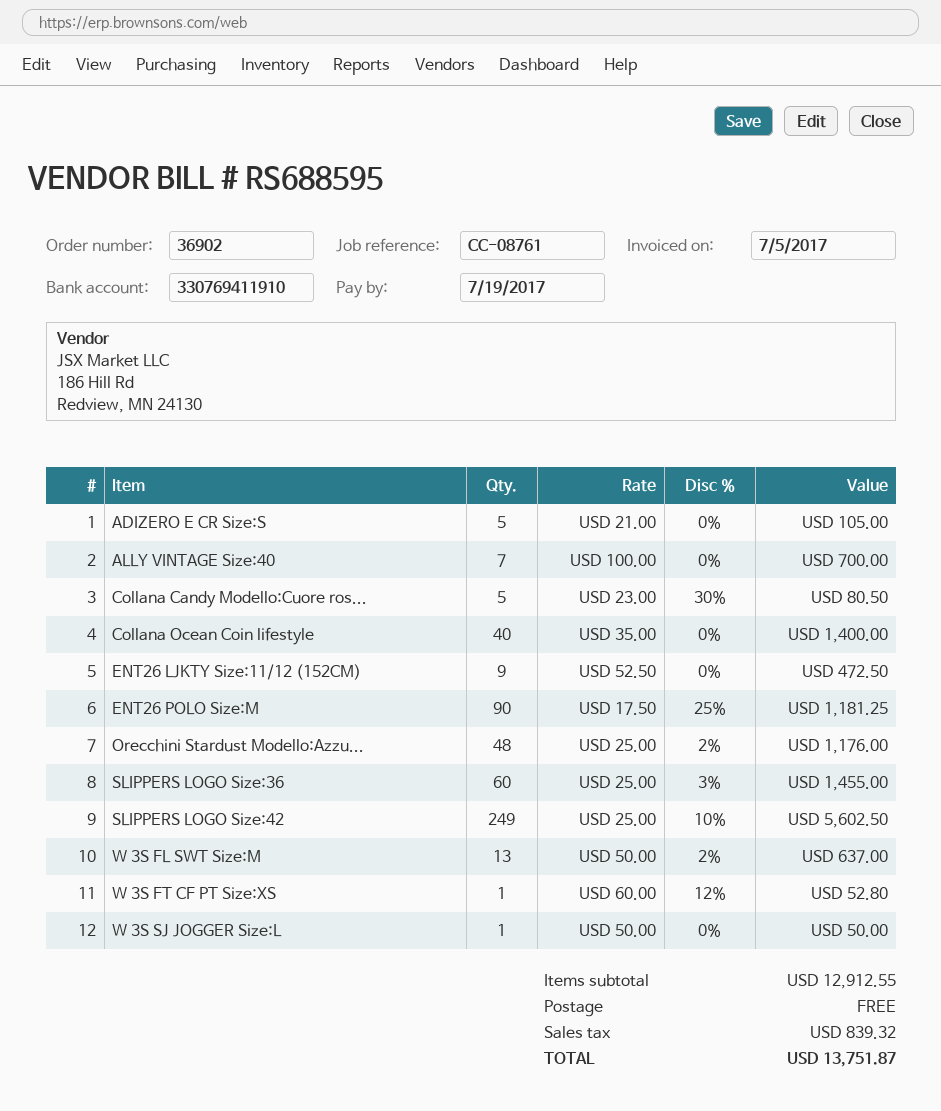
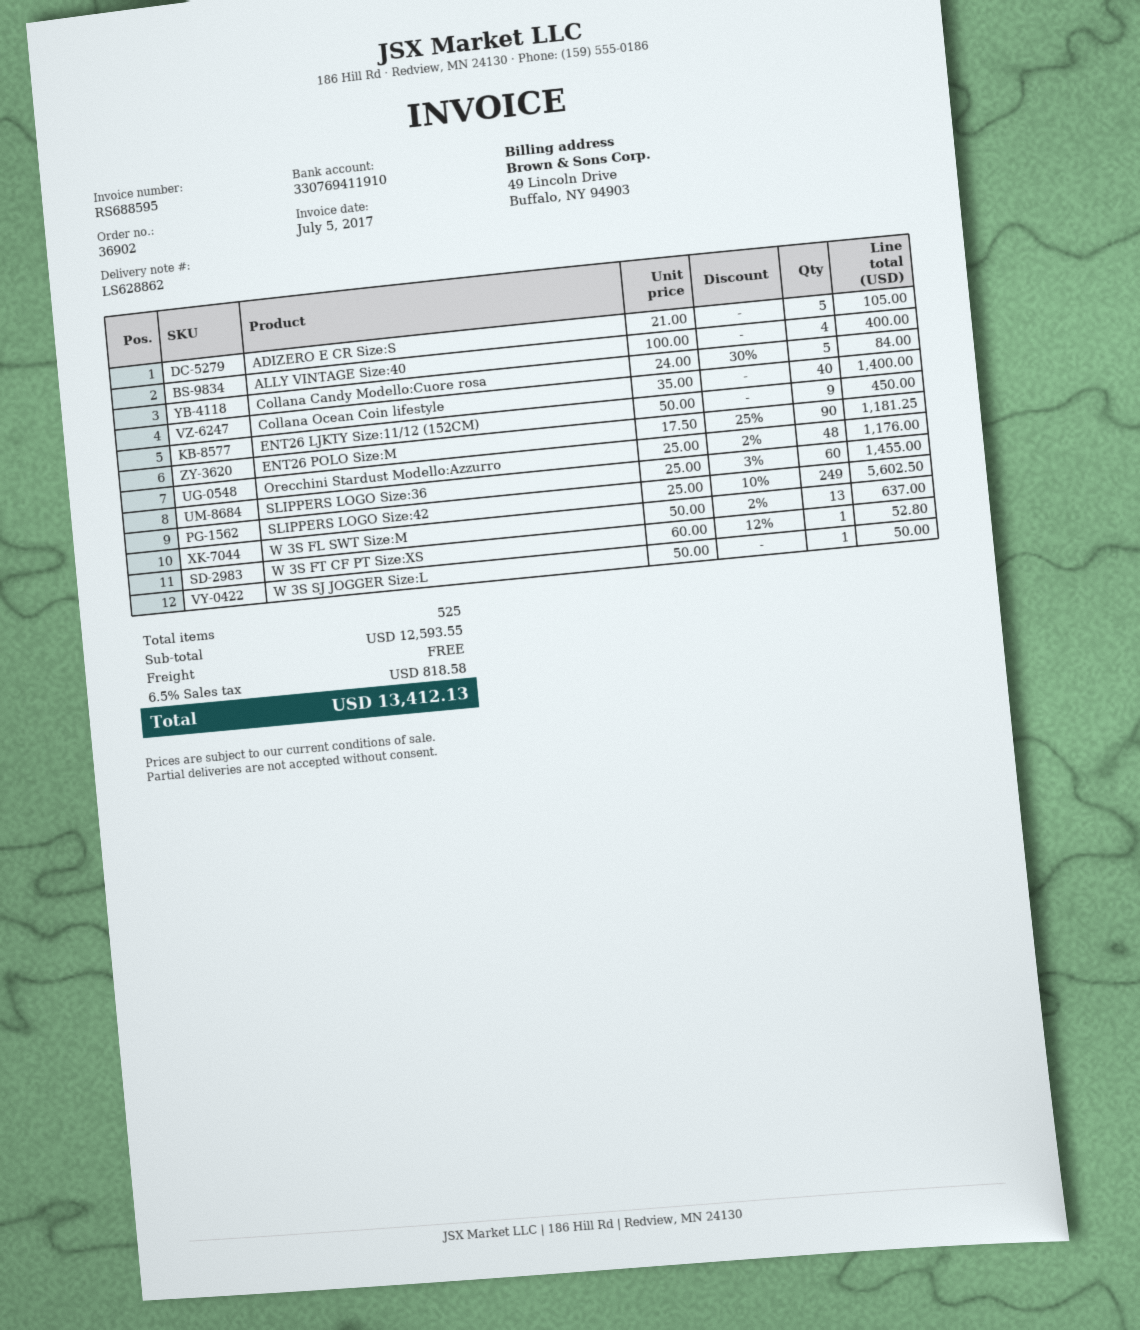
ALLY VINTAGE Size:40: 7 x 100.00 = 700.00 -> 4 x 100.00 = 400.00
Collana Candy Modello:Cuore ros...: 5 x 23.00 - 30% = 80.50 -> 5 x 24.00 - 30% = 84.00
ENT26 LJKTY Size:11/12 (152CM): 9 x 52.50 = 472.50 -> 9 x 50.00 = 450.00
subtotal: 12912.55 -> 12593.55
tax: 839.32 -> 818.58
total: 13751.87 -> 13412.13

